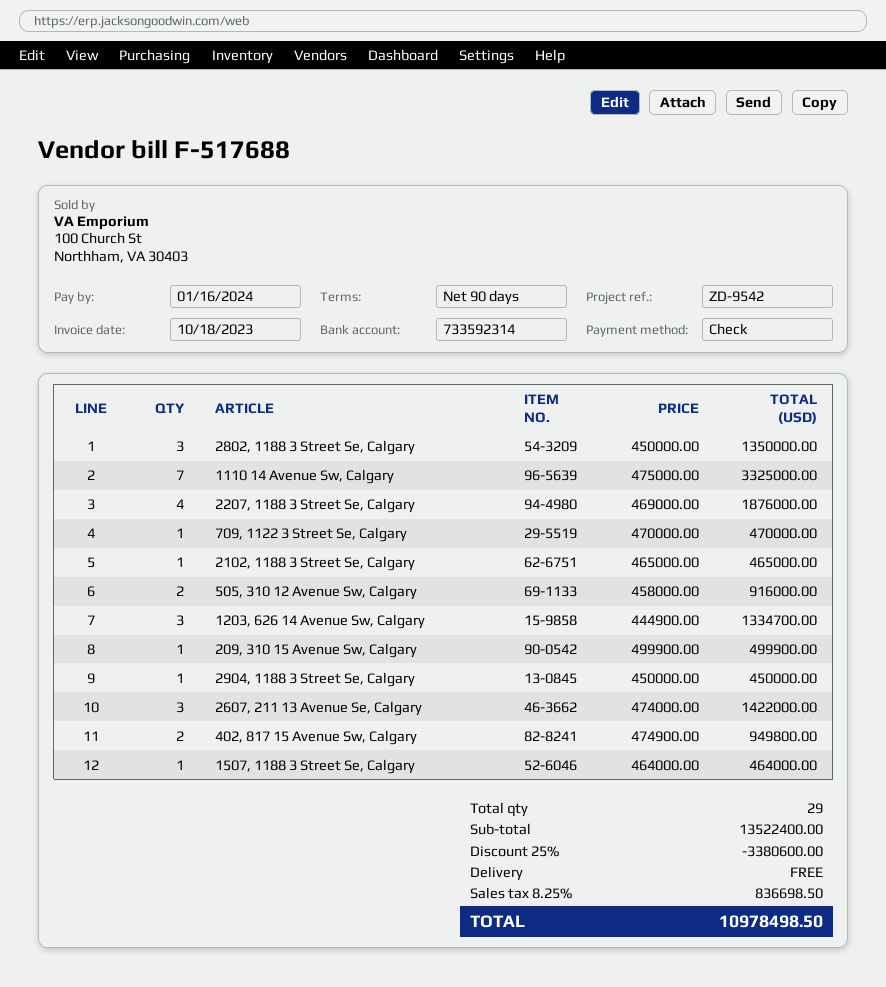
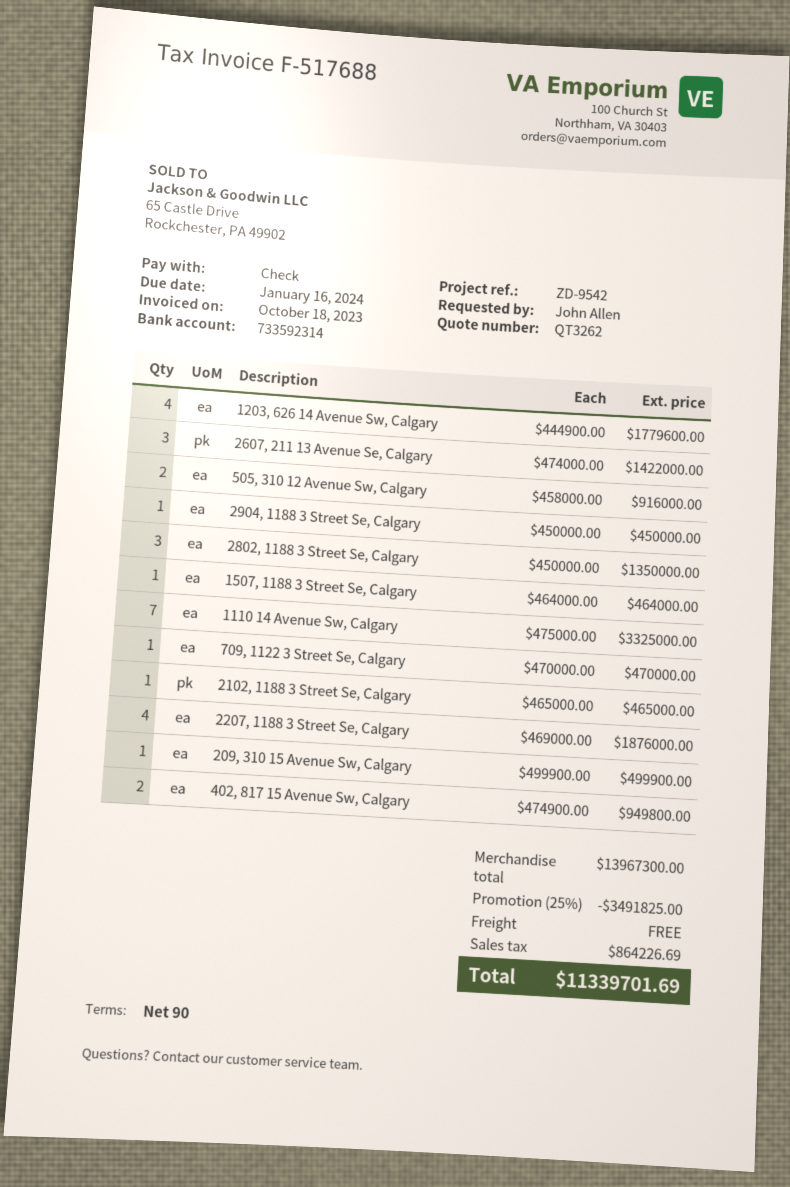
1203, 626 14 Avenue Sw, Calgary: 3 x 444900.00 = 1334700.00 -> 4 x 444900.00 = 1779600.00
subtotal: 13522400.00 -> 13967300.00
discount: 25% = 3380600.00 -> 25% = 3491825.00
tax: 836698.50 -> 864226.69
total: 10978498.50 -> 11339701.69

